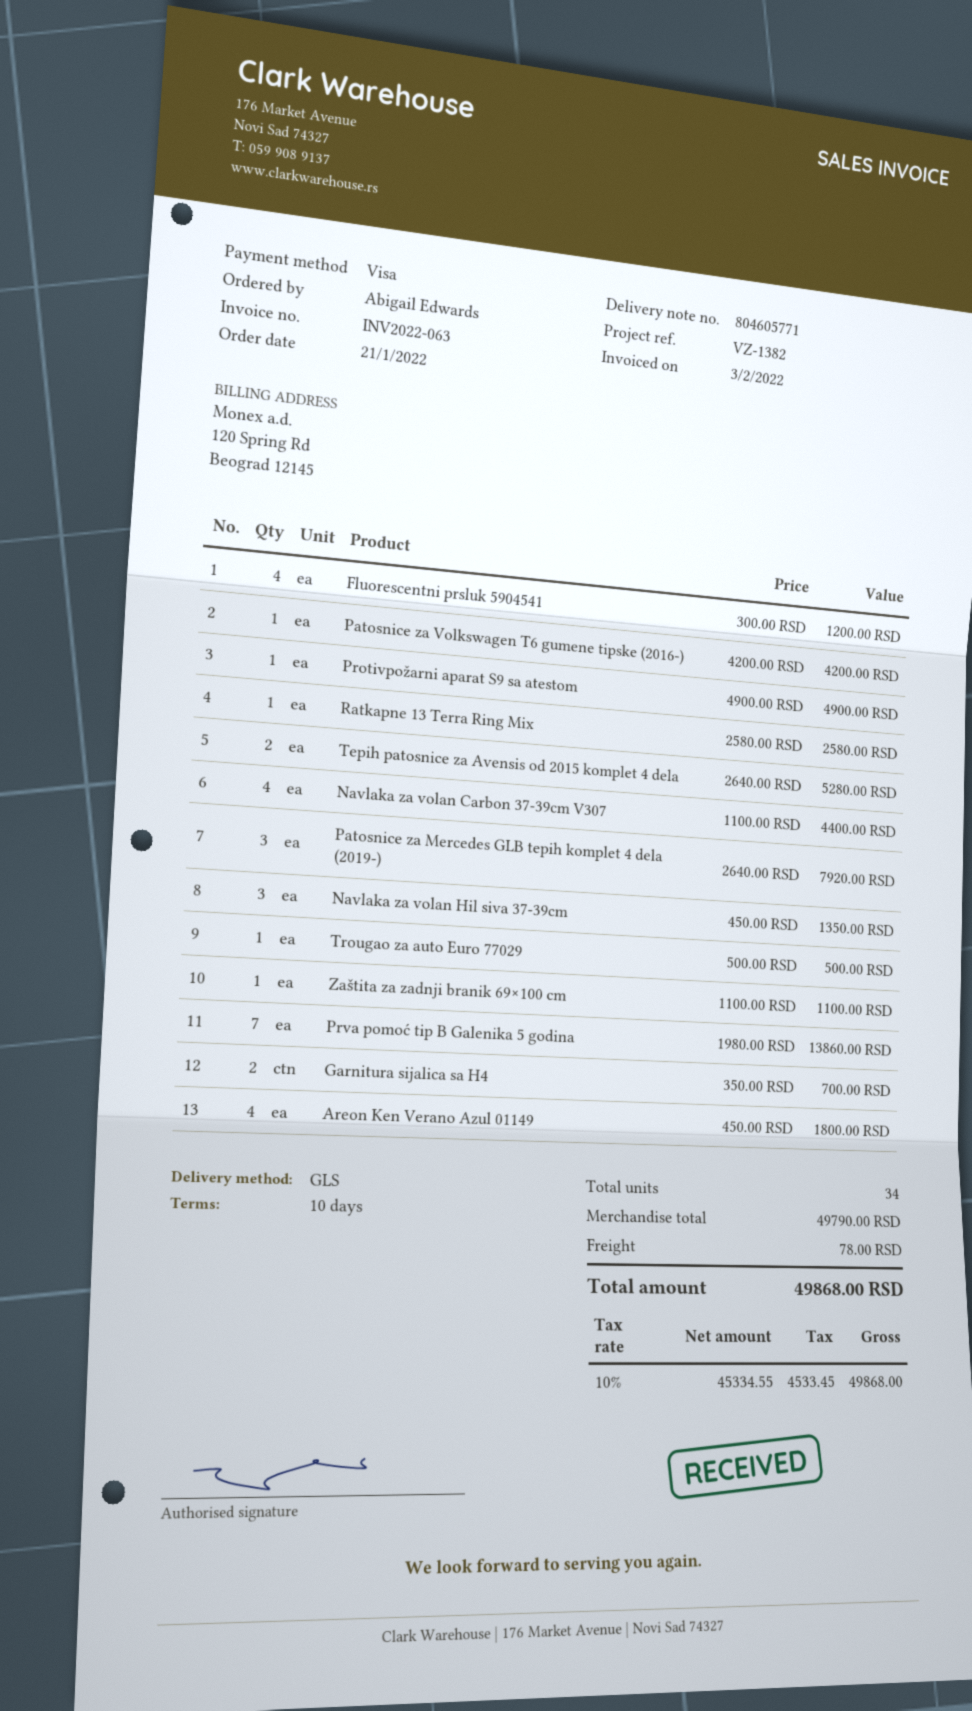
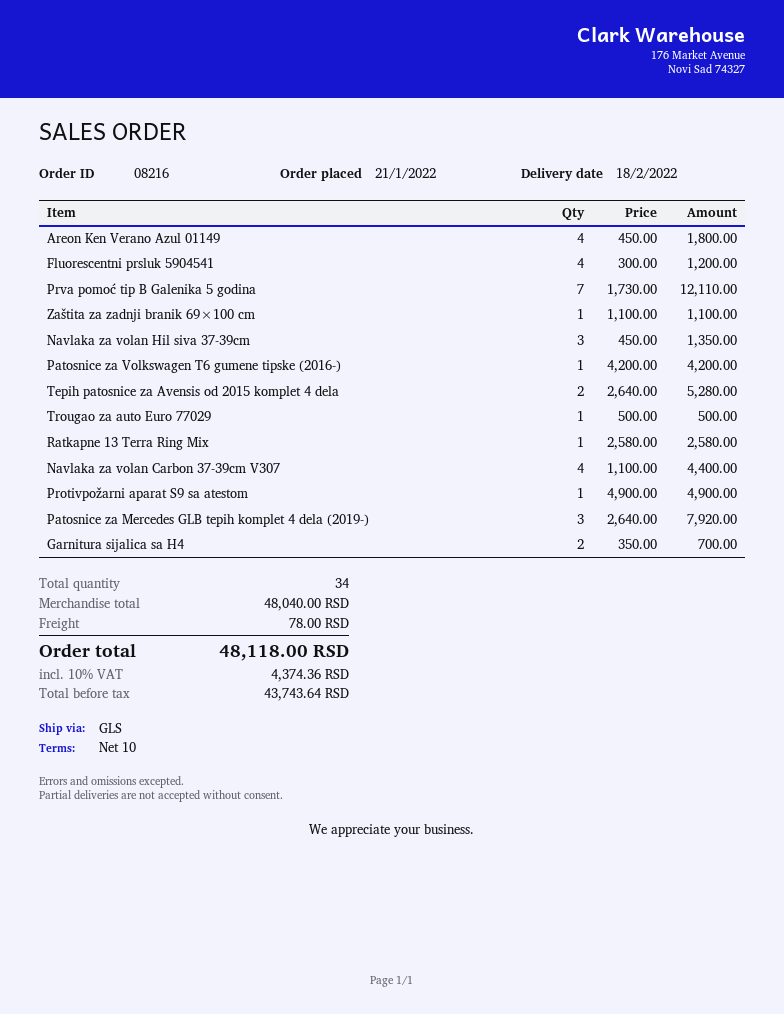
Prva pomoć tip B Galenika 5 godina: 7 x 1980.00 = 13860.00 -> 7 x 1730.00 = 12110.00
subtotal: 49790.00 -> 48040.00
net: 45334.55 -> 43743.64
tax: 10% = 4533.45 -> 10% = 4374.36
total: 49868.00 -> 48118.00

